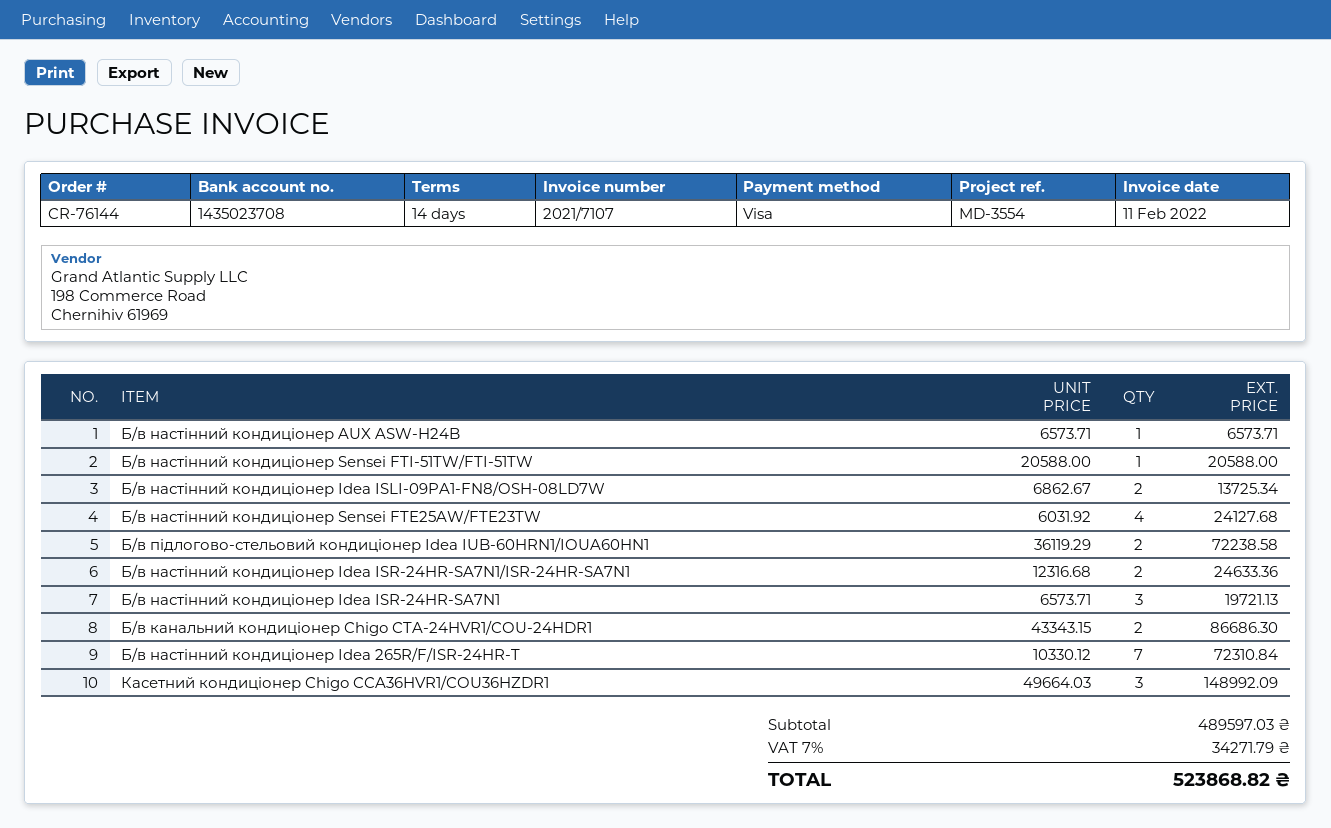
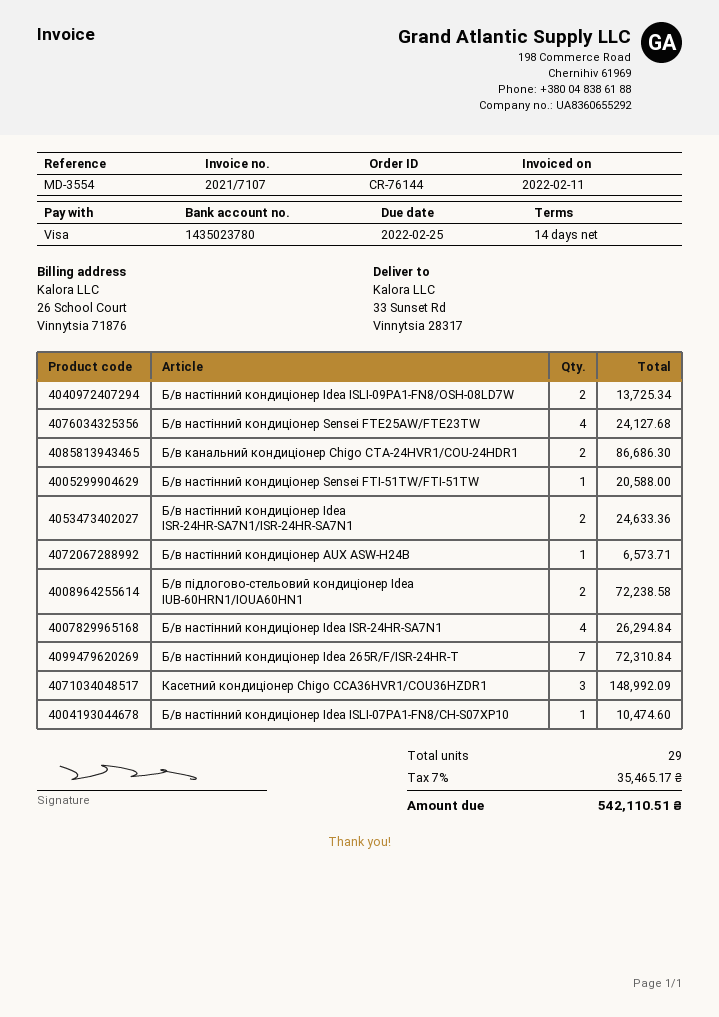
bank account: 1435023708 -> 1435023780
Б/в настінний кондиціонер Idea ISR-24HR-SA7N1: 3 for 19721.13 -> 4 for 26294.84
Б/в настінний кондиціонер Idea ISLI-07PA1-FN8/CH-S07XP10: none -> 1 for 10474.60
tax: 7% = 34271.79 -> 7% = 35465.17
total: 523868.82 -> 542110.51

